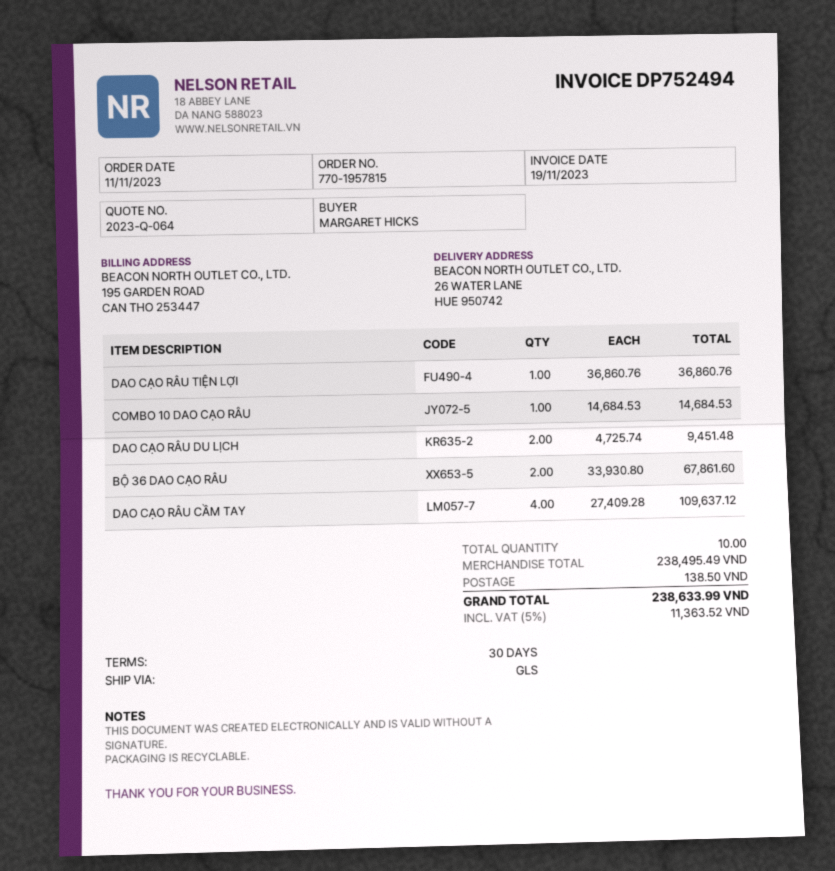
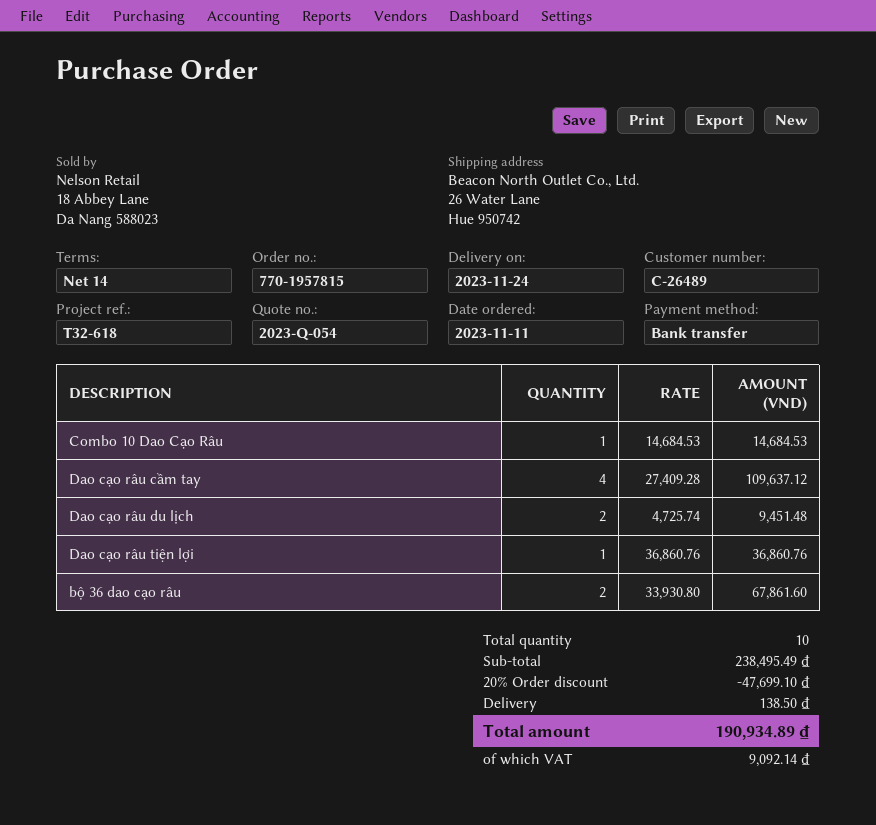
quote number: 2023-Q-064 -> 2023-Q-054
payment terms: 30 days -> 14 days
discount: none -> 20% = 47699.10
tax: 11363.52 -> 9092.14
total: 238633.99 -> 190934.89

